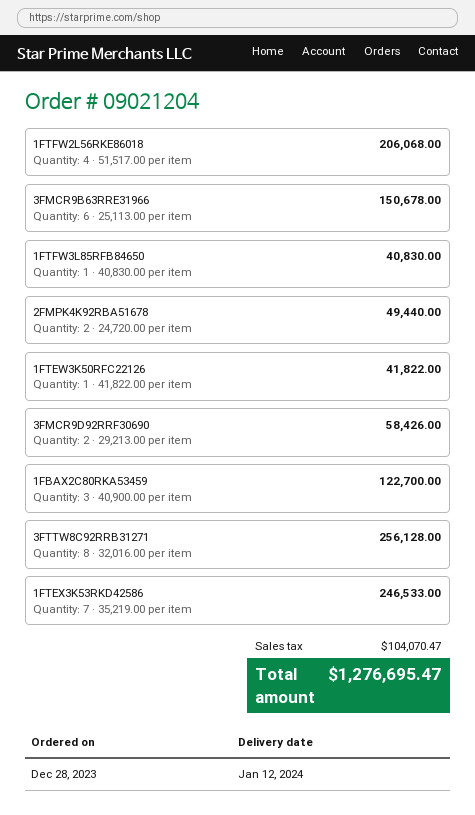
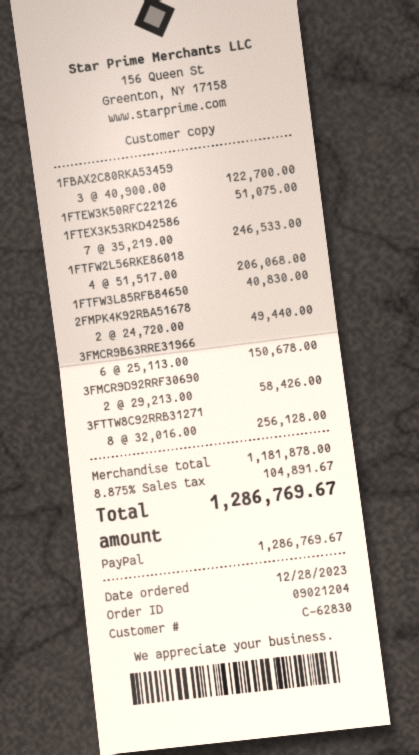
1FTEW3K50RFC22126: 1 x 41822.00 = 41822.00 -> 1 x 51075.00 = 51075.00
tax: 104070.47 -> 104891.67
total: 1276695.47 -> 1286769.67

